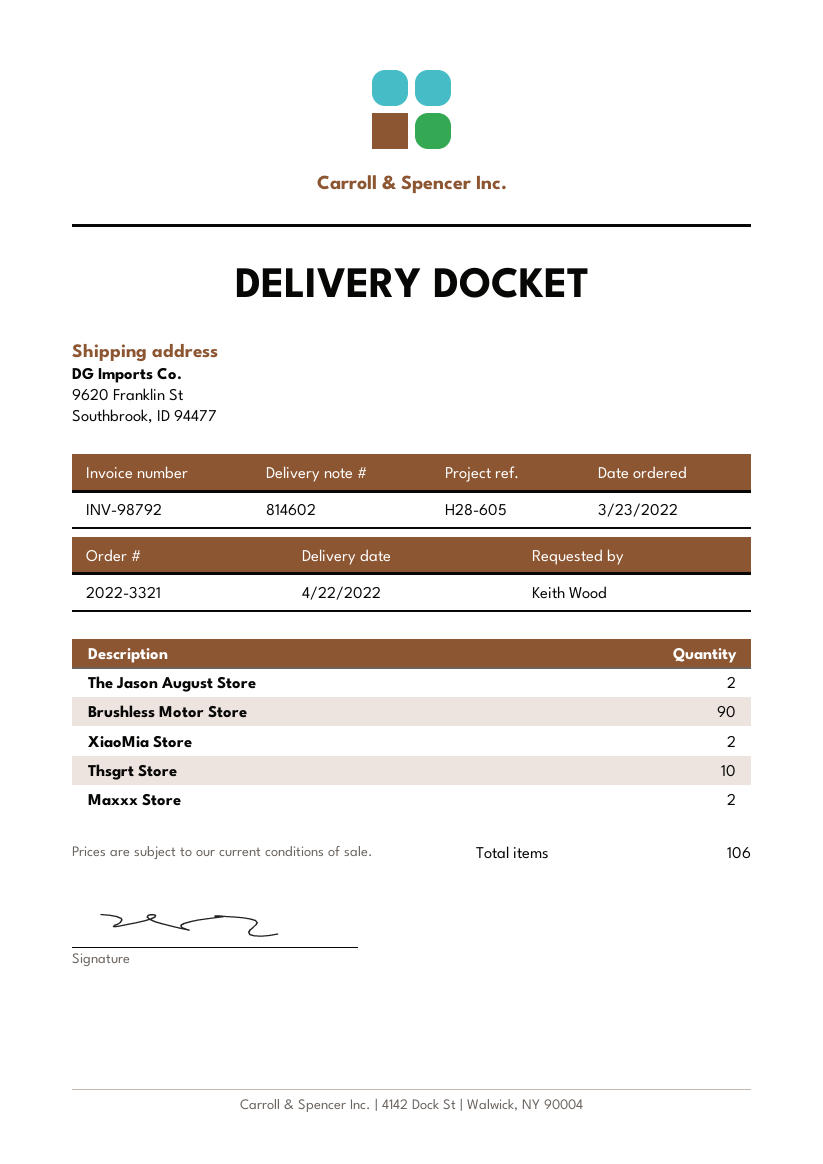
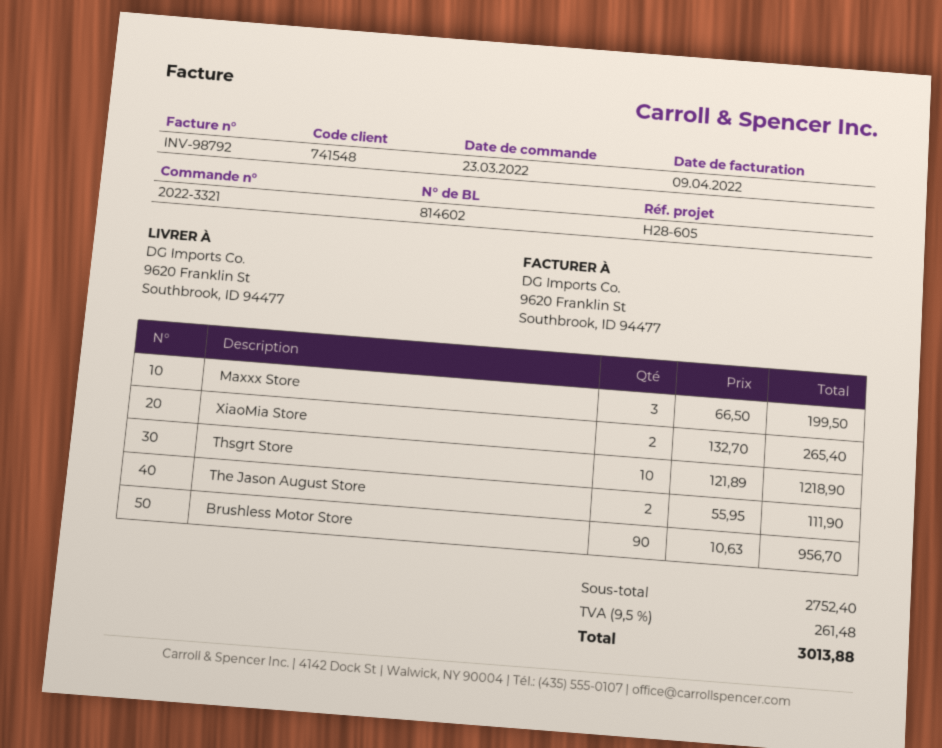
Maxxx Store: 2 -> 3

